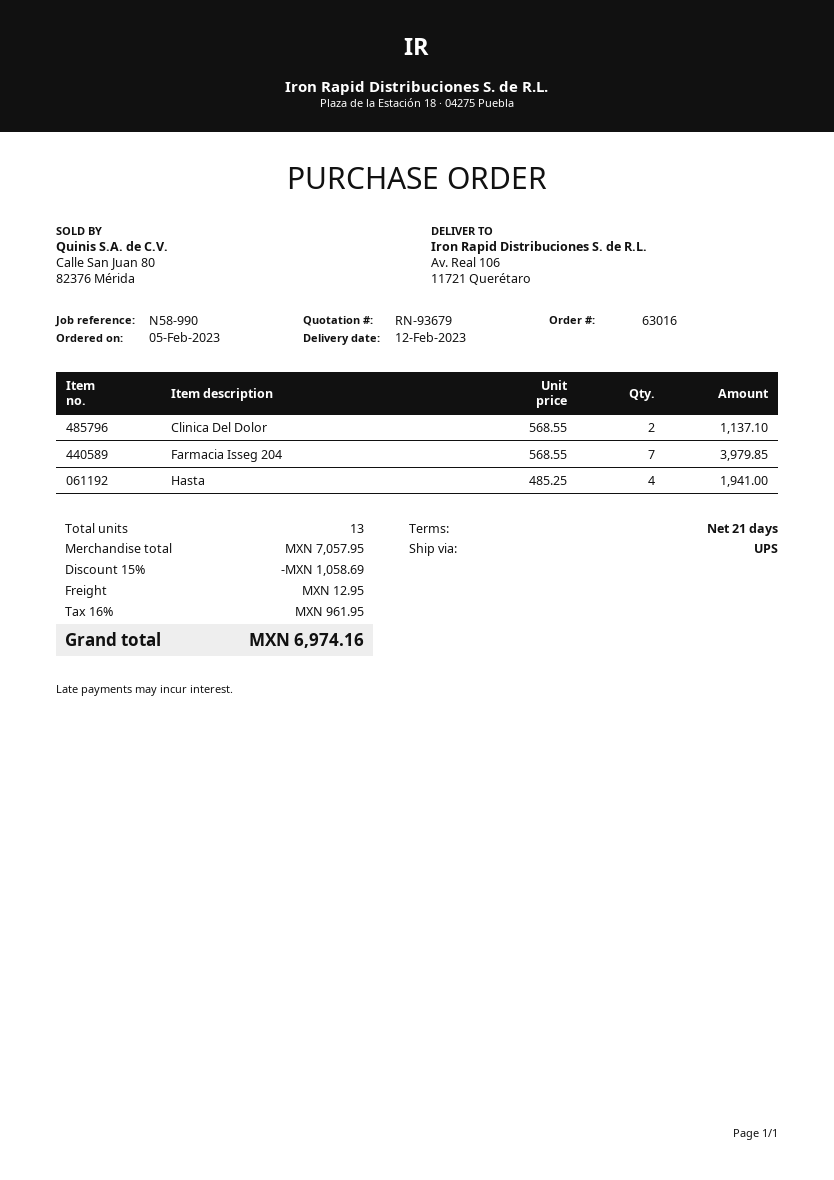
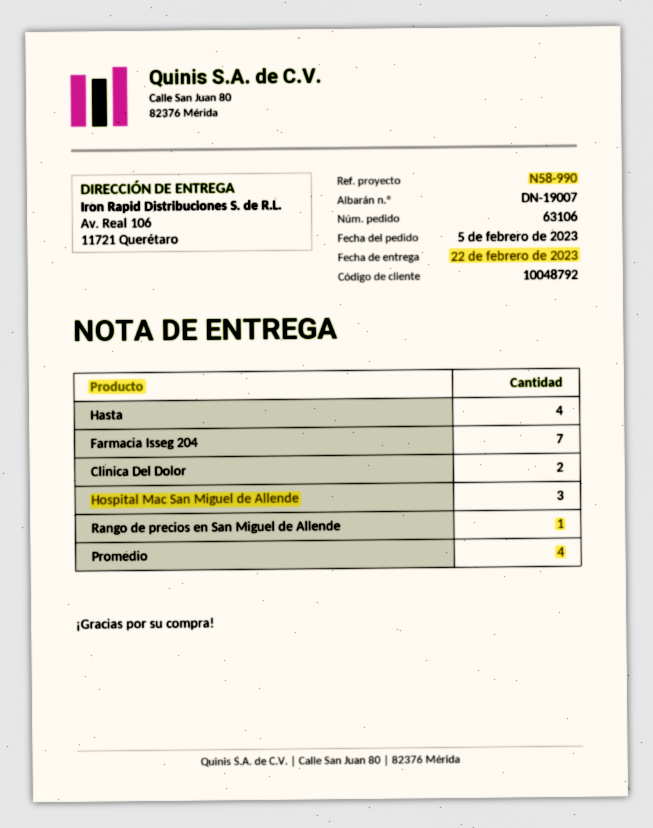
order number: 63016 -> 63106
delivery date: 2023-02-12 -> 2023-02-22
Hospital Mac San Miguel de Allende: none -> 3
Rango de precios en San Miguel de Allende: none -> 1
Promedio: none -> 4

